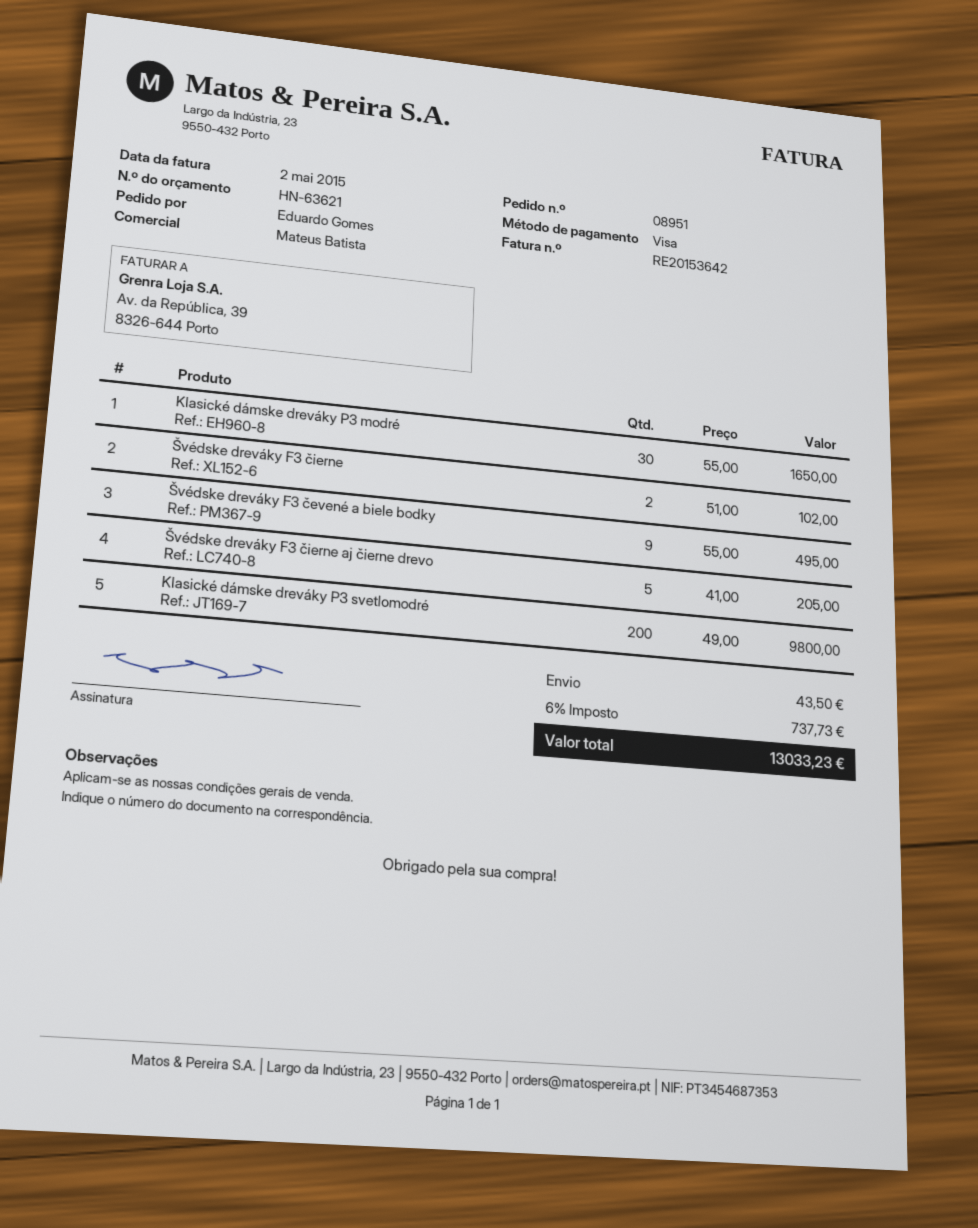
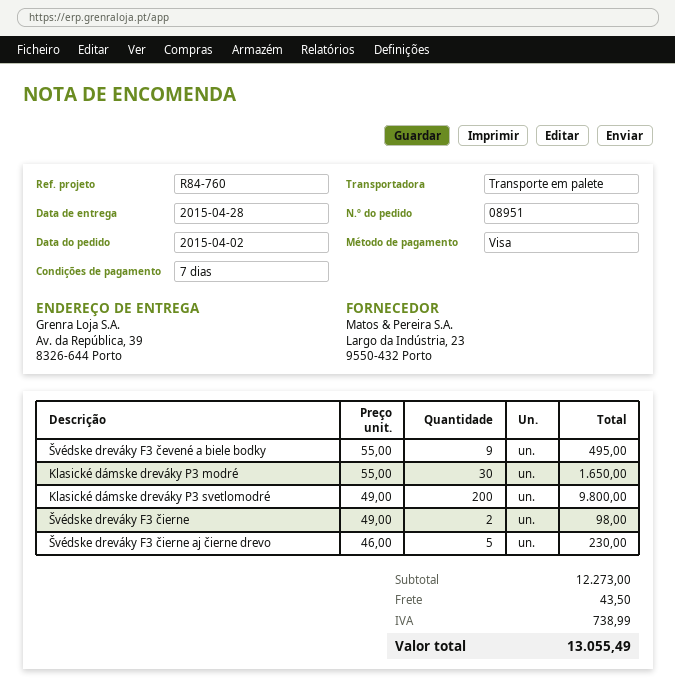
Švédske dreváky F3 čierne: 2 x 51.00 = 102.00 -> 2 x 49.00 = 98.00
Švédske dreváky F3 čierne aj čierne drevo: 5 x 41.00 = 205.00 -> 5 x 46.00 = 230.00
tax: 737.73 -> 738.99
total: 13033.23 -> 13055.49

